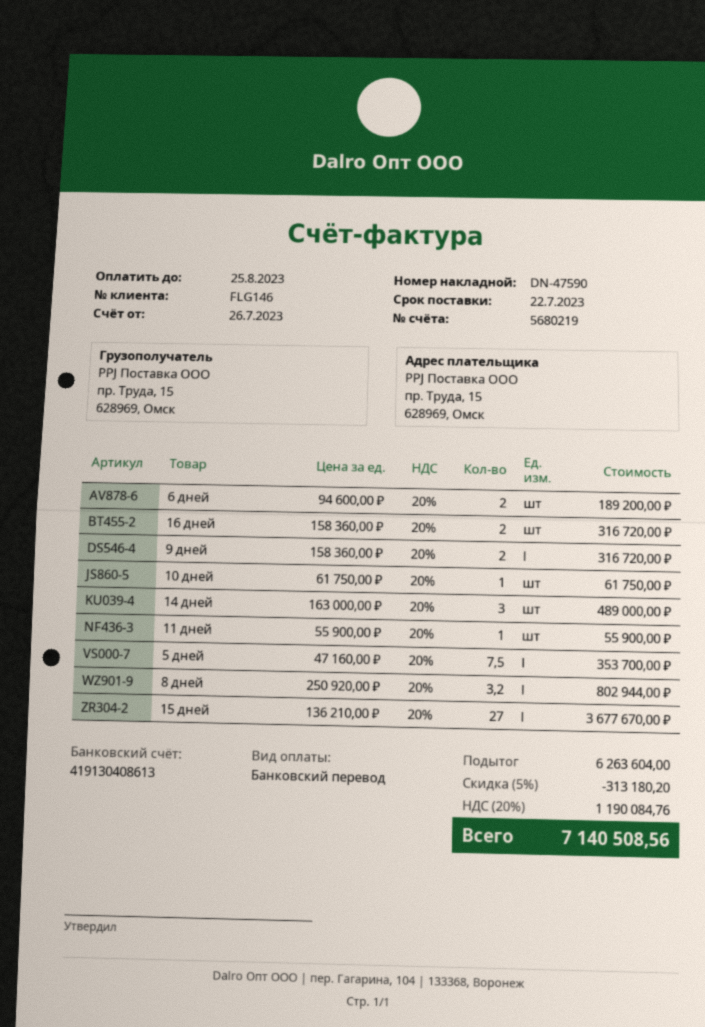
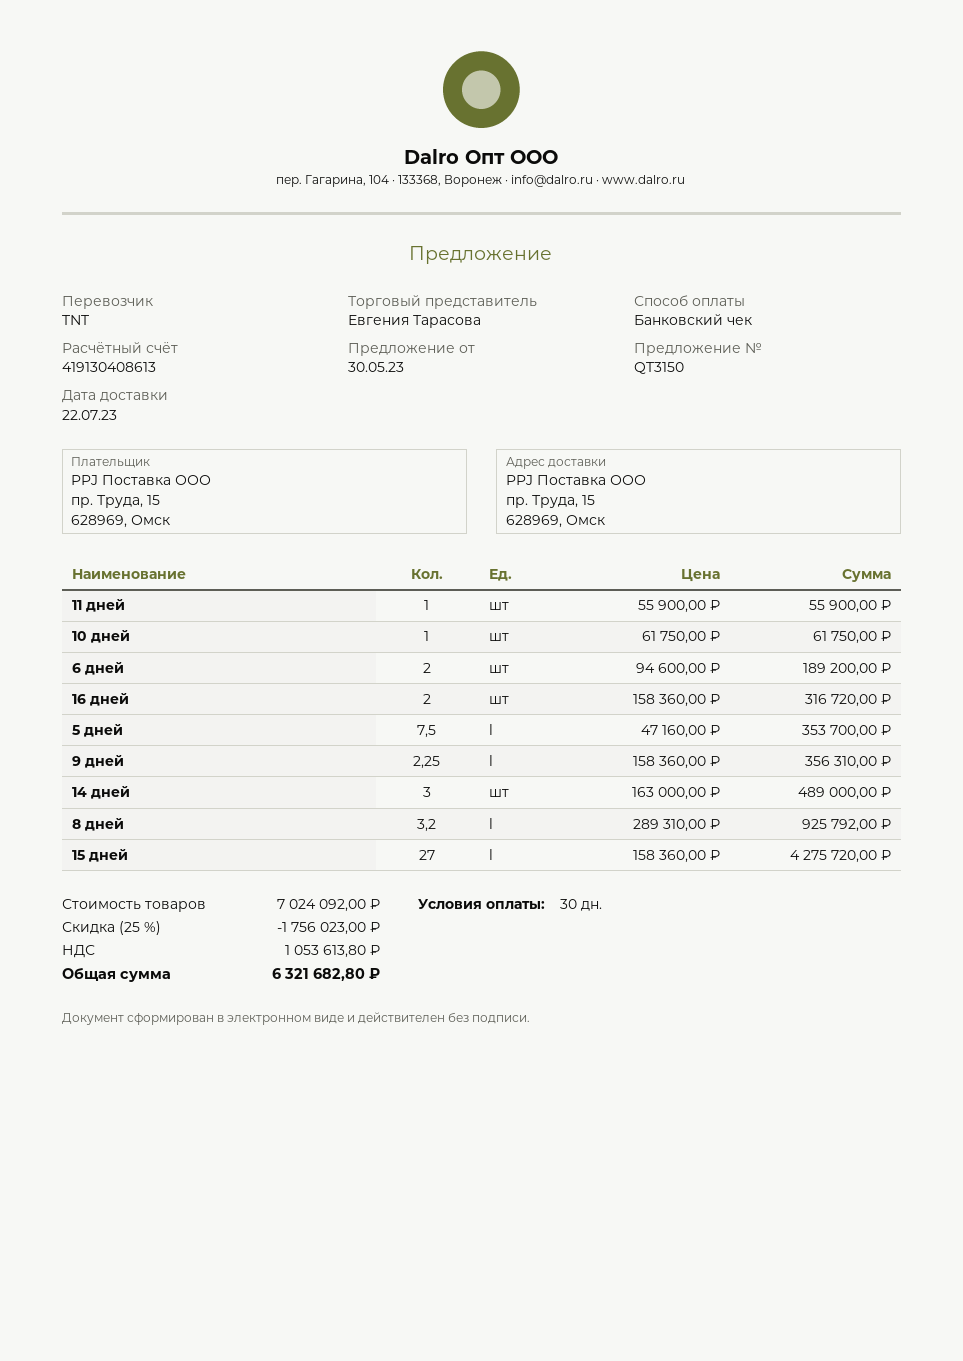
payment method: bank transfer -> cheque
9 дней: 2 x 158360.00 = 316720.00 -> 2.25 x 158360.00 = 356310.00
8 дней: 3.2 x 250920.00 = 802944.00 -> 3.2 x 289310.00 = 925792.00
15 дней: 27 x 136210.00 = 3677670.00 -> 27 x 158360.00 = 4275720.00
subtotal: 6263604.00 -> 7024092.00
discount: 5% = 313180.20 -> 25% = 1756023.00
tax: 1190084.76 -> 1053613.80
total: 7140508.56 -> 6321682.80

